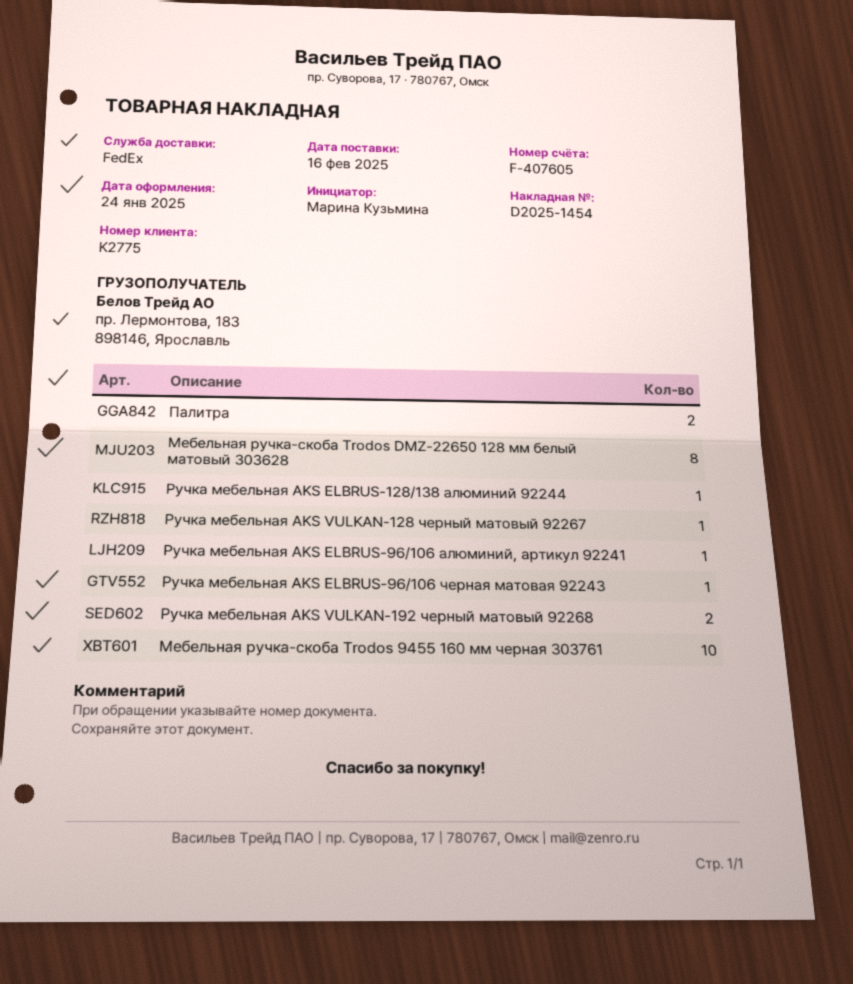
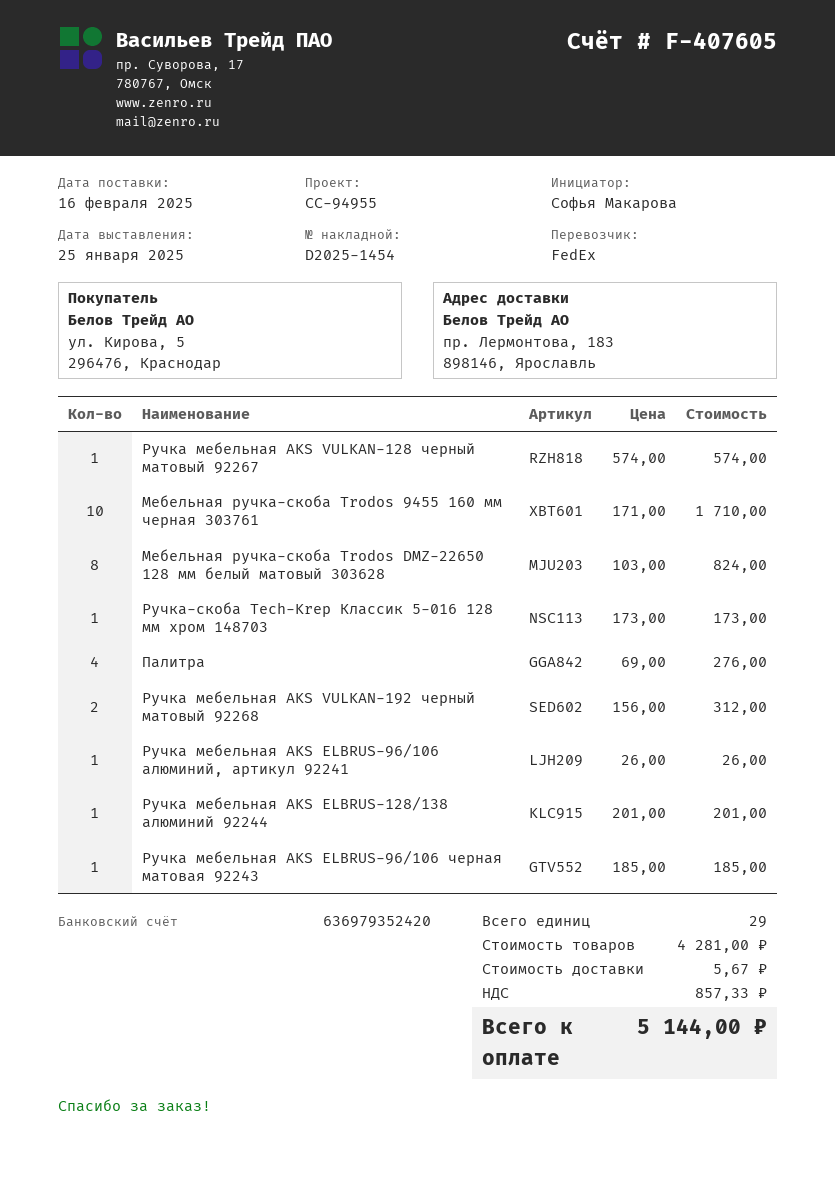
ordered by: Марина Кузьмина -> Софья Макарова
Палитра: 2 -> 4
Ручка-скоба Tech-Krep Классик 5-016 128 мм хром 148703: none -> 1

